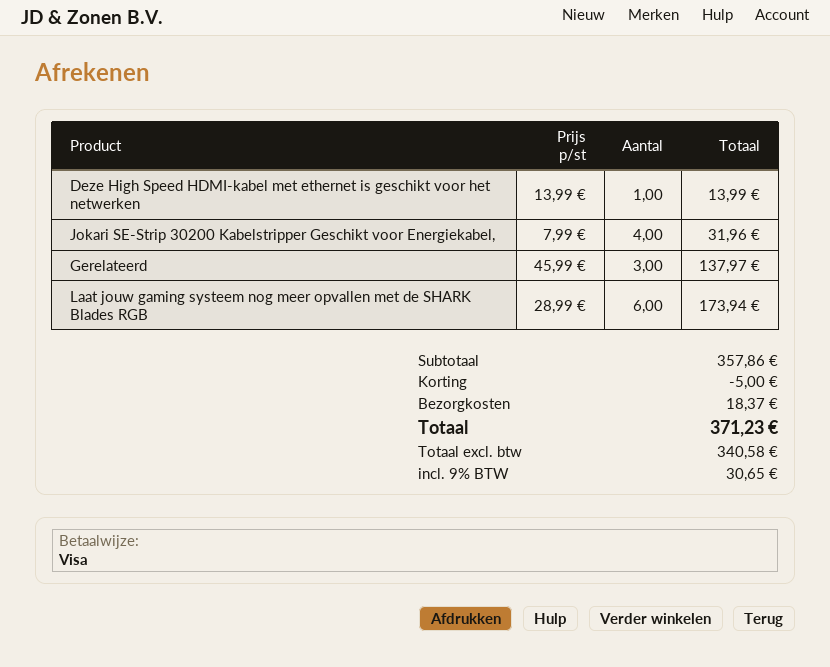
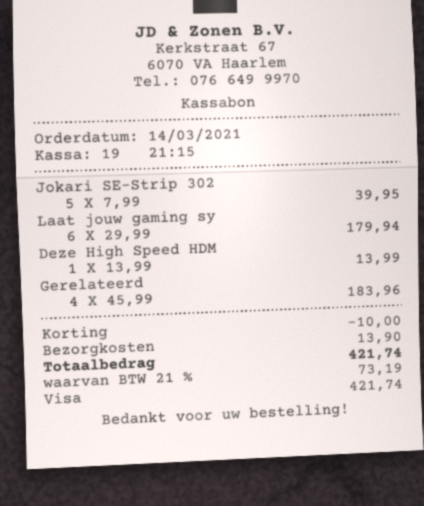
Jokari SE-Strip 30200 Kabelstripper Geschikt voor Energiekabel,: 4 x 7.99 = 31.96 -> 5 x 7.99 = 39.95
Gerelateerd: 3 x 45.99 = 137.97 -> 4 x 45.99 = 183.96
Laat jouw gaming systeem nog meer opvallen met de SHARK Blades RGB: 6 x 28.99 = 173.94 -> 6 x 29.99 = 179.94
discount: 5.00 -> 10.00
shipping: 18.37 -> 13.90
tax: 9% = 30.65 -> 21% = 73.19
total: 371.23 -> 421.74

